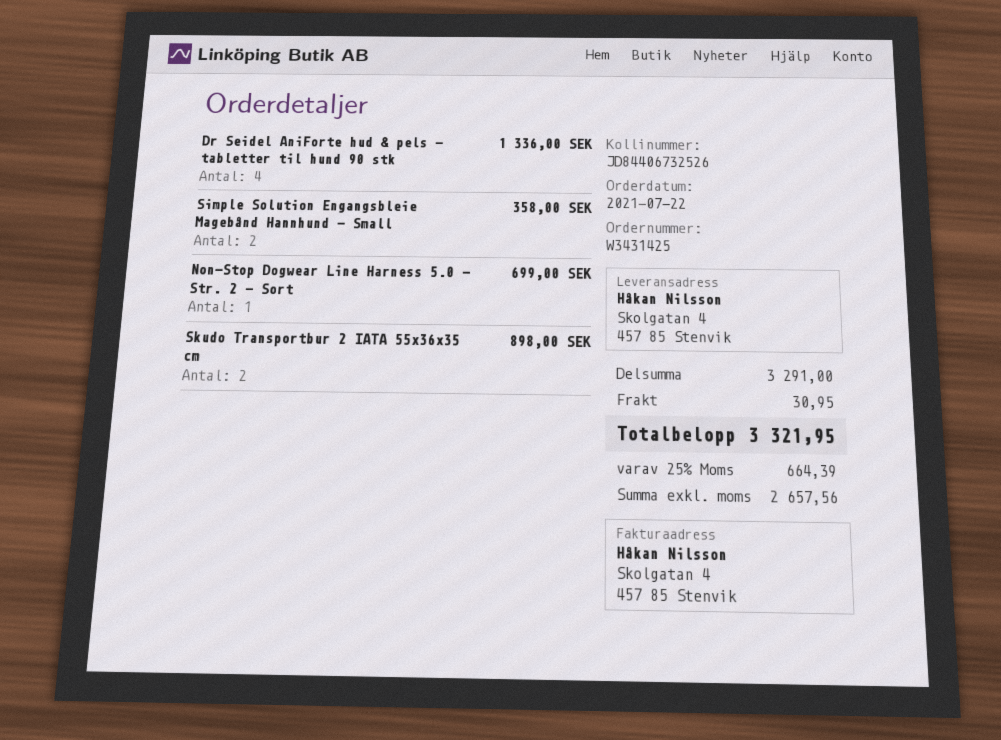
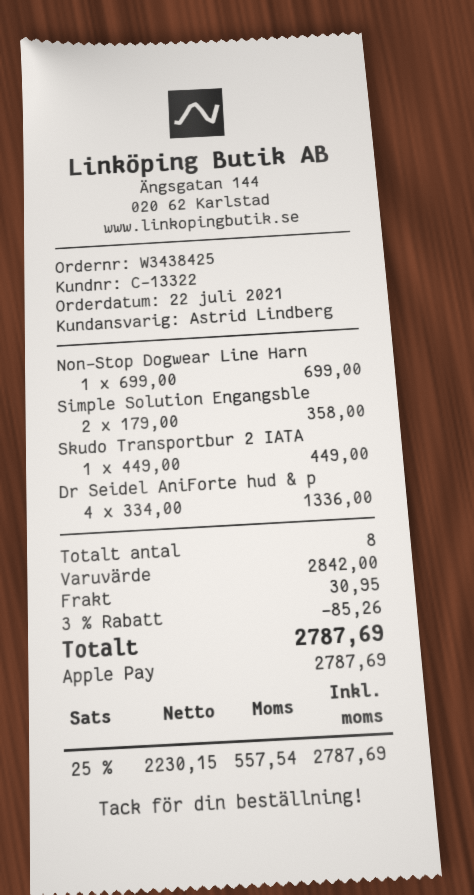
order number: W3431425 -> W3438425
Skudo Transportbur 2 IATA 55x36x35 cm: 2 for 898.00 -> 1 for 449.00
subtotal: 3291.00 -> 2842.00
discount: none -> 3% = 85.26
net: 2657.56 -> 2230.15
tax: 25% = 664.39 -> 25% = 557.54
total: 3321.95 -> 2787.69

